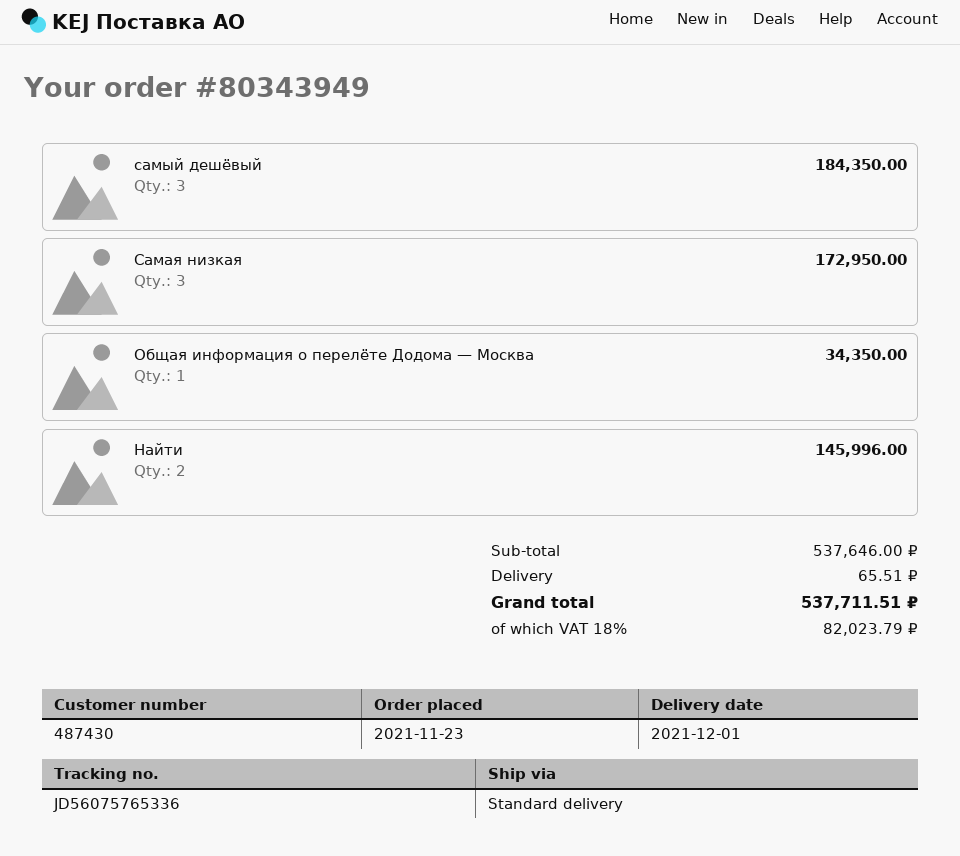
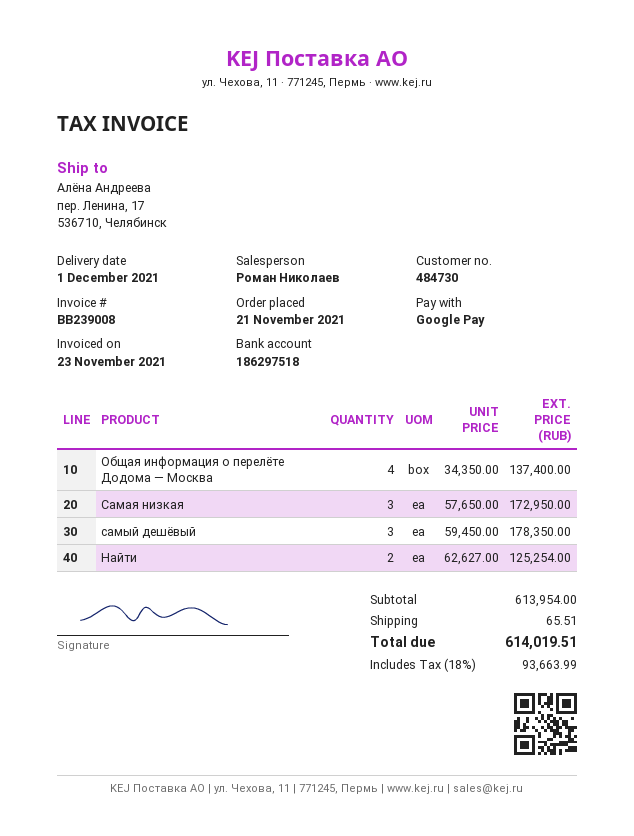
order date: 2021-11-23 -> 2021-11-21
customer number: 487430 -> 484730
самый дешёвый: 3 for 184350.00 -> 3 for 178350.00
Общая информация о перелёте Додома — Москва: 1 for 34350.00 -> 4 for 137400.00
Найти: 2 for 145996.00 -> 2 for 125254.00
subtotal: 537646.00 -> 613954.00
tax: 18% = 82023.79 -> 18% = 93663.99
total: 537711.51 -> 614019.51

